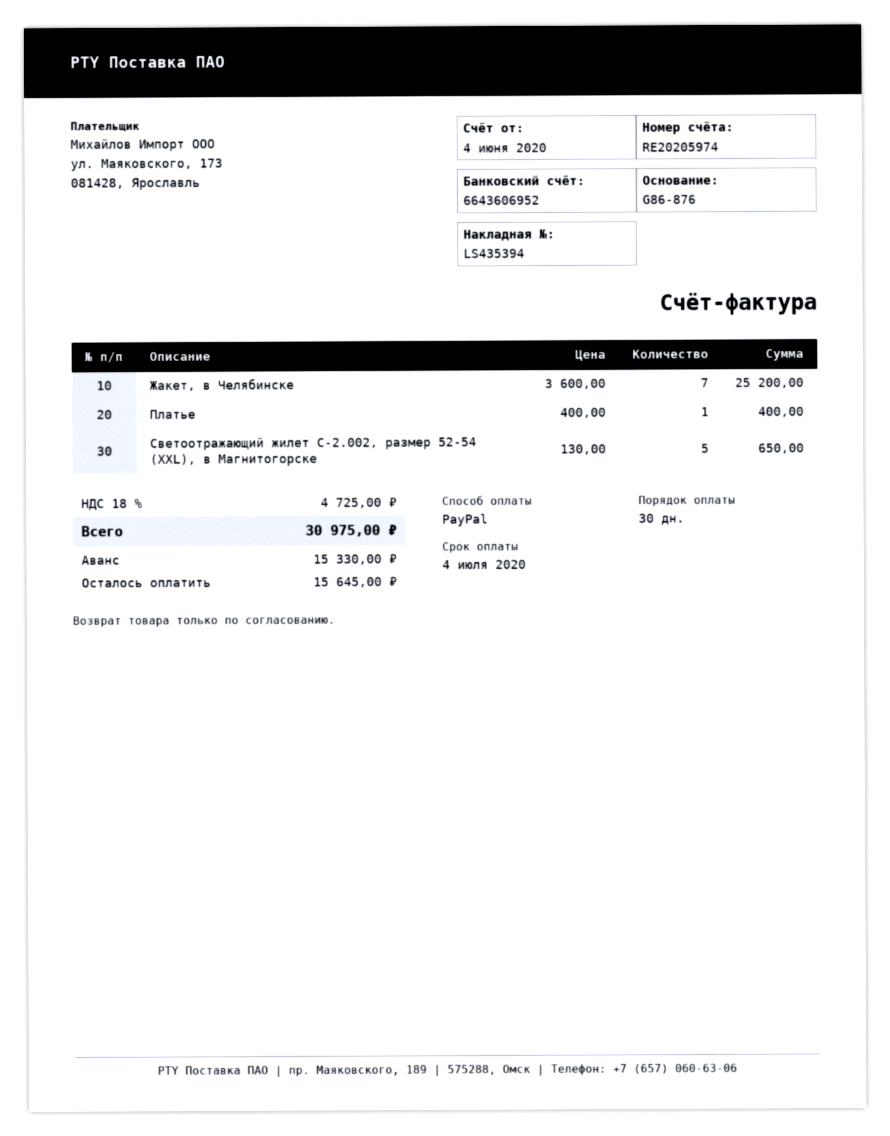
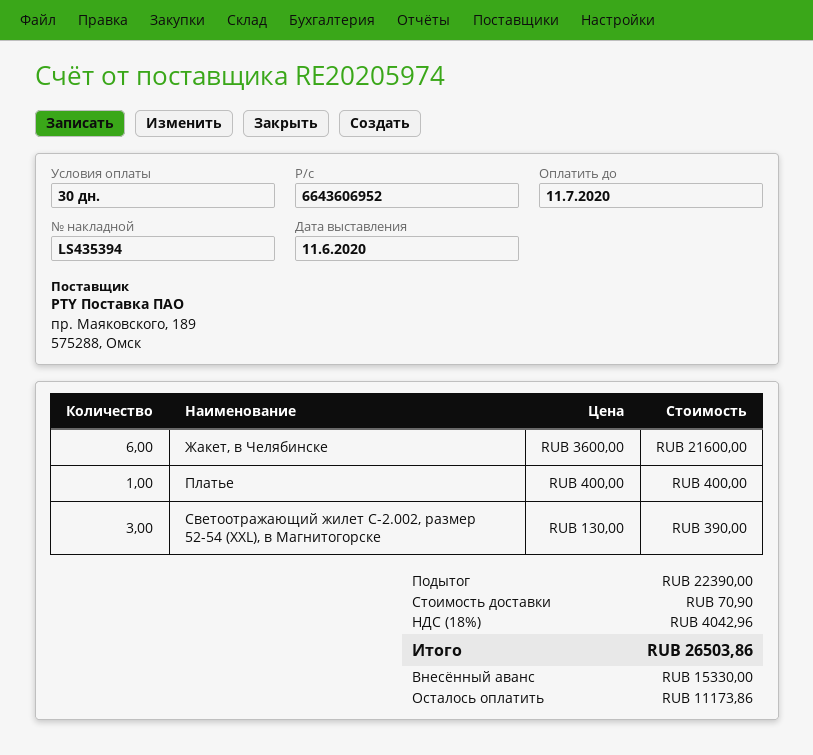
invoice date: 2020-06-04 -> 2020-06-11
due date: 2020-07-04 -> 2020-07-11
Жакет, в Челябинске: 7 x 3600.00 = 25200.00 -> 6 x 3600.00 = 21600.00
Светоотражающий жилет С-2.002, размер 52-54 (XXL), в Магнитогорске: 5 x 130.00 = 650.00 -> 3 x 130.00 = 390.00
shipping: none -> 70.90
tax: 18% = 4725.00 -> 18% = 4042.96
total: 30975.00 -> 26503.86
balance: 15645.00 -> 11173.86

